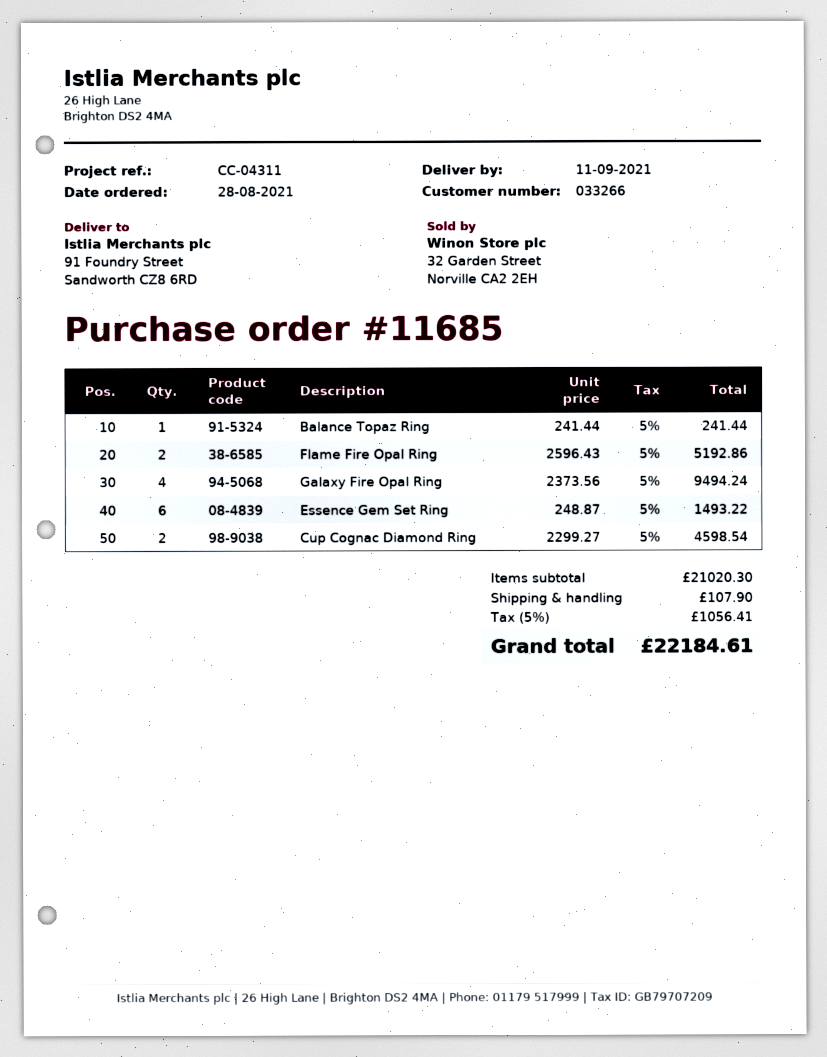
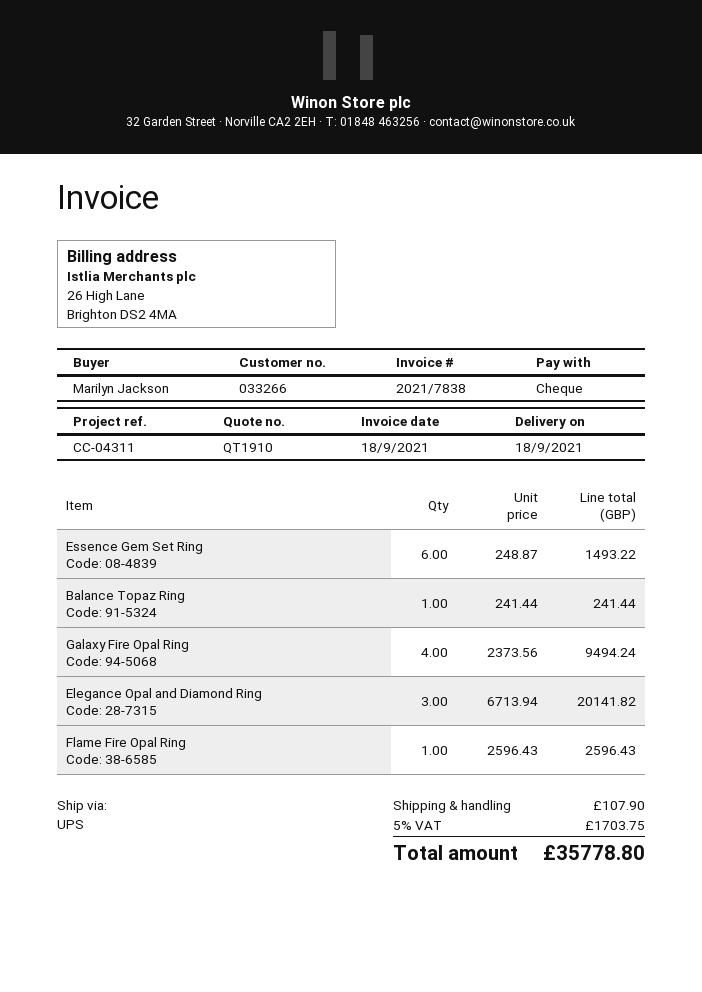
delivery date: 2021-09-11 -> 2021-09-18
Flame Fire Opal Ring: 2 x 2596.43 = 5192.86 -> 1 x 2596.43 = 2596.43
Cup Cognac Diamond Ring: 2 x 2299.27 = 4598.54 -> none
Elegance Opal and Diamond Ring: none -> 3 x 6713.94 = 20141.82
tax: 5% = 1056.41 -> 5% = 1703.75
total: 22184.61 -> 35778.80

